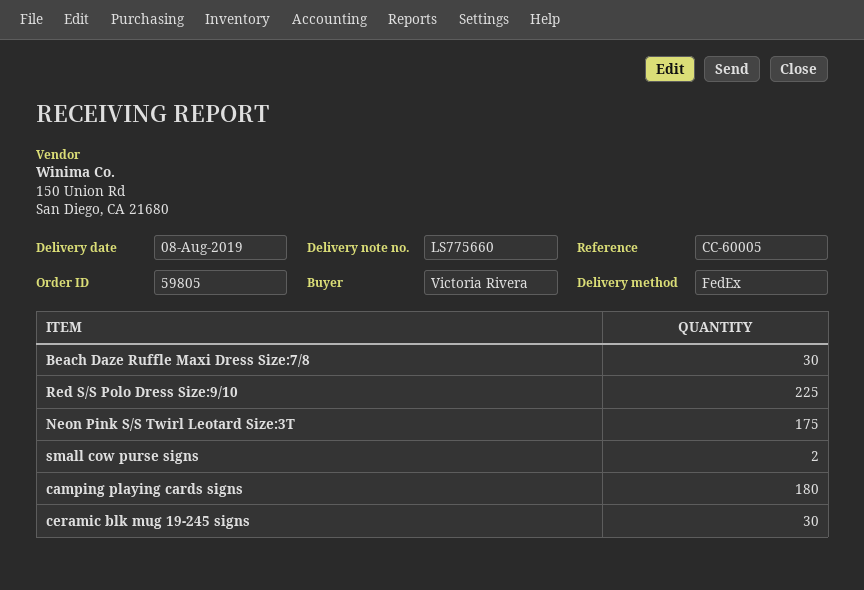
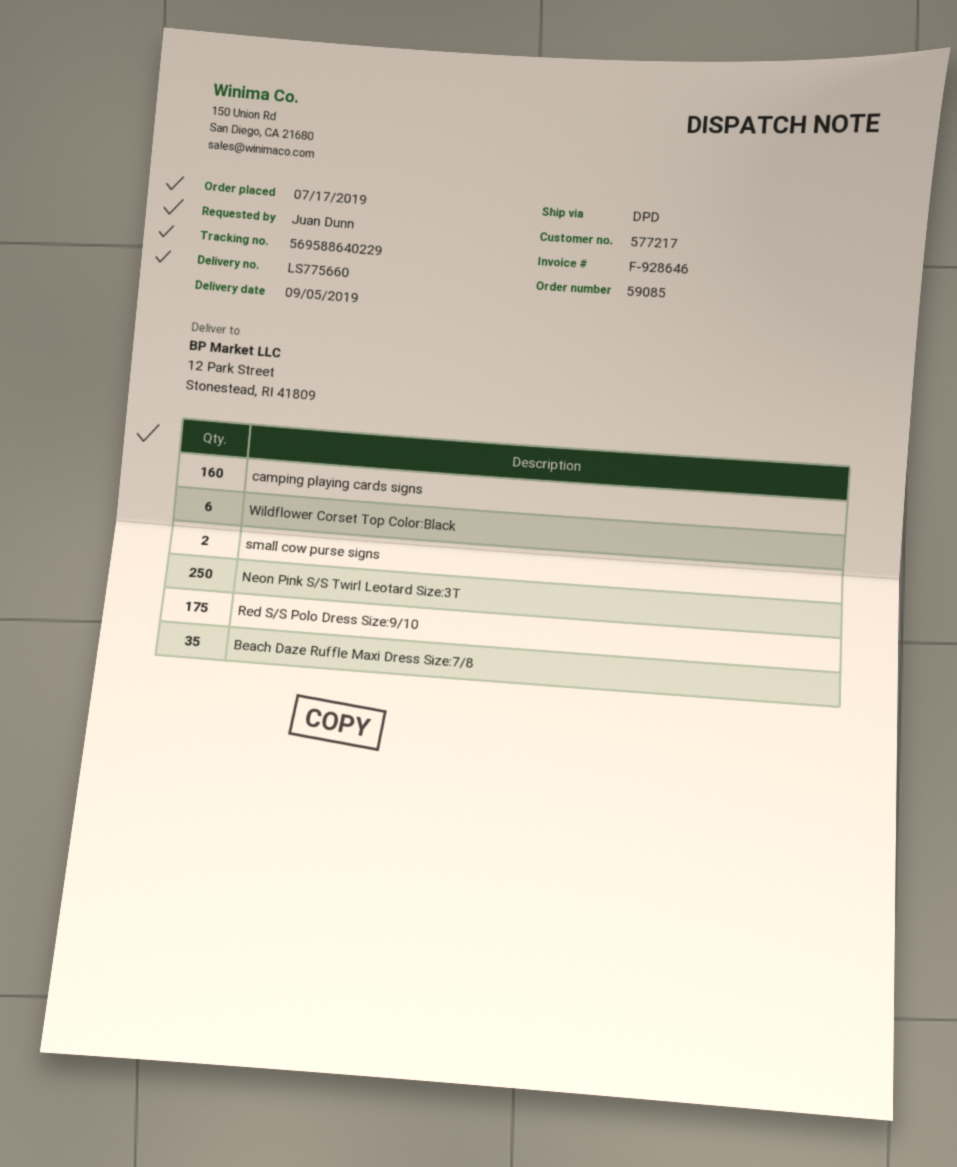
order number: 59805 -> 59085
delivery date: 2019-08-08 -> 2019-09-05
ordered by: Victoria Rivera -> Juan Dunn
shipping method: FedEx -> DPD
Beach Daze Ruffle Maxi Dress Size:7/8: 30 -> 35
Red S/S Polo Dress Size:9/10: 225 -> 175
Neon Pink S/S Twirl Leotard Size:3T: 175 -> 250
camping playing cards signs: 180 -> 160
ceramic blk mug 19-245 signs: 30 -> none
Wildflower Corset Top Color:Black: none -> 6

